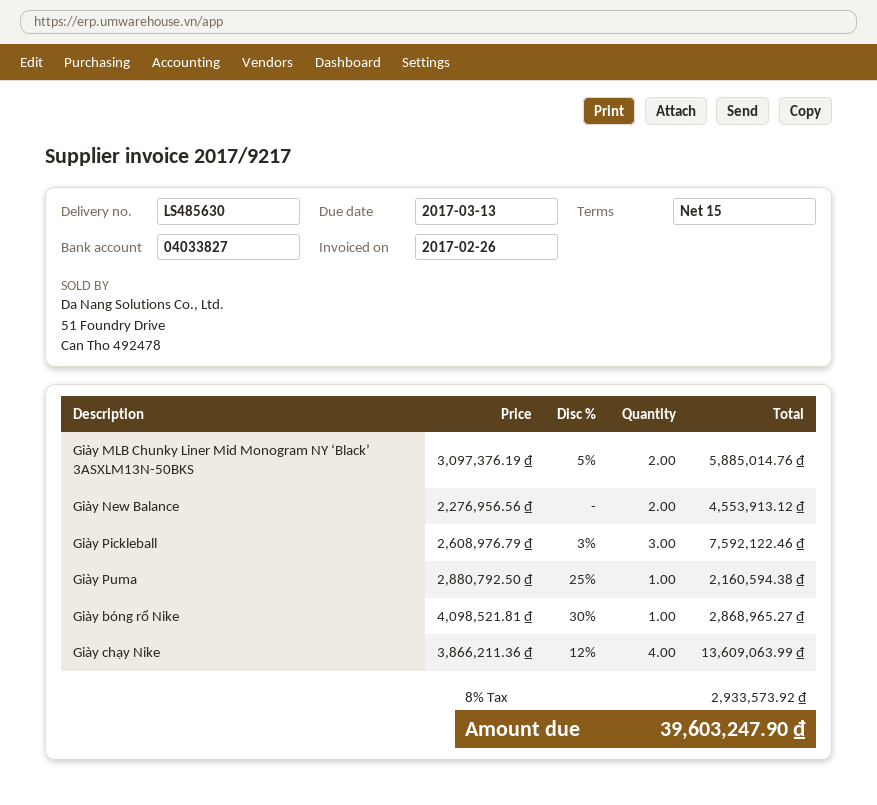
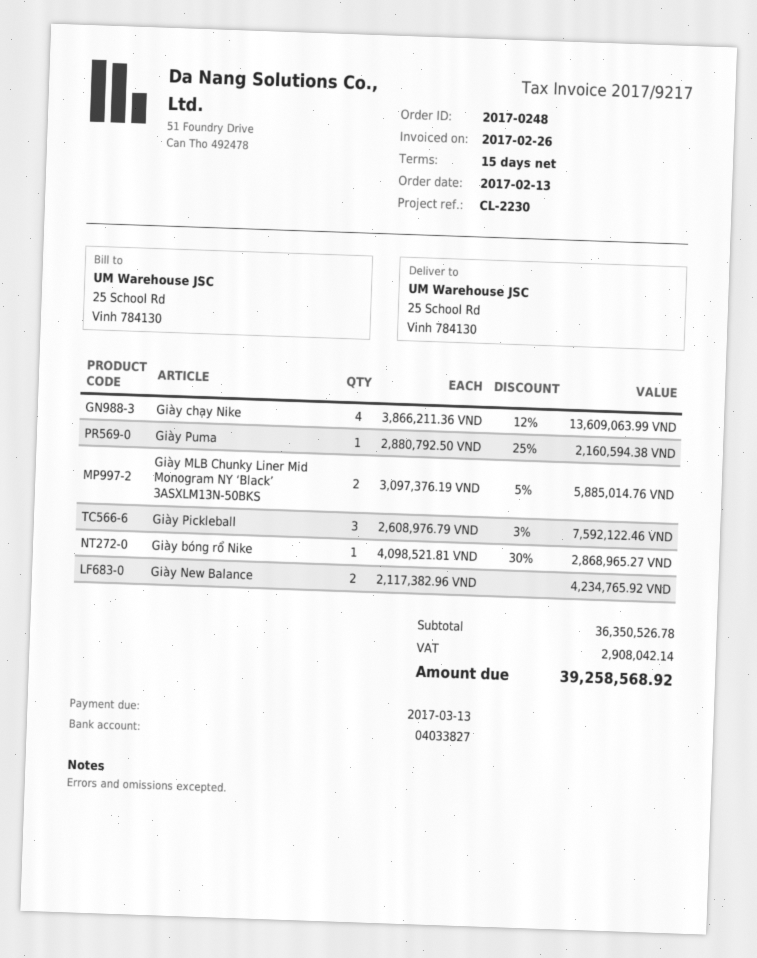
Giày New Balance: 2 x 2276956.56 = 4553913.12 -> 2 x 2117382.96 = 4234765.92
tax: 2933573.92 -> 2908042.14
total: 39603247.90 -> 39258568.92

